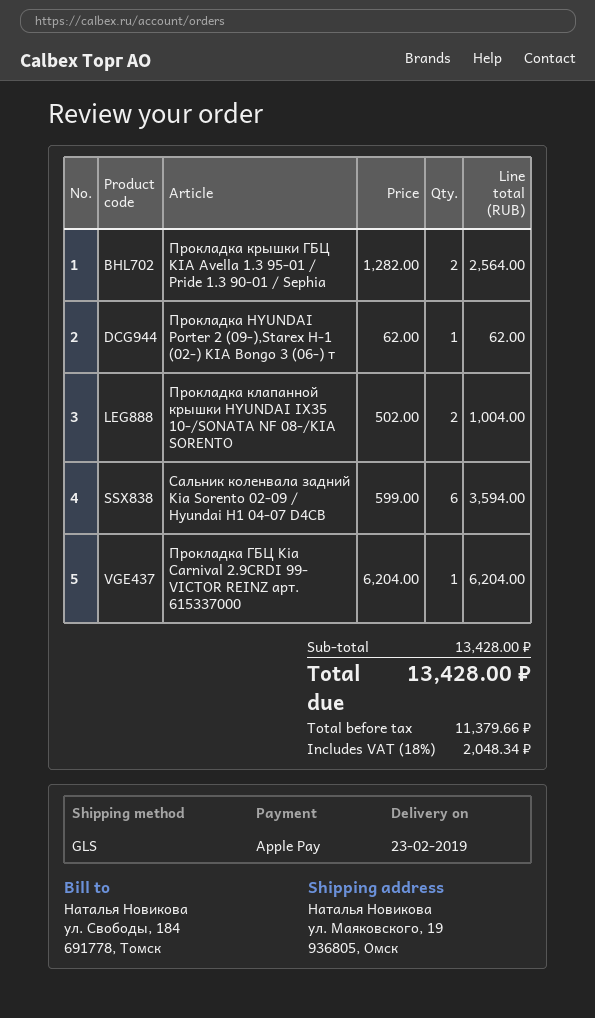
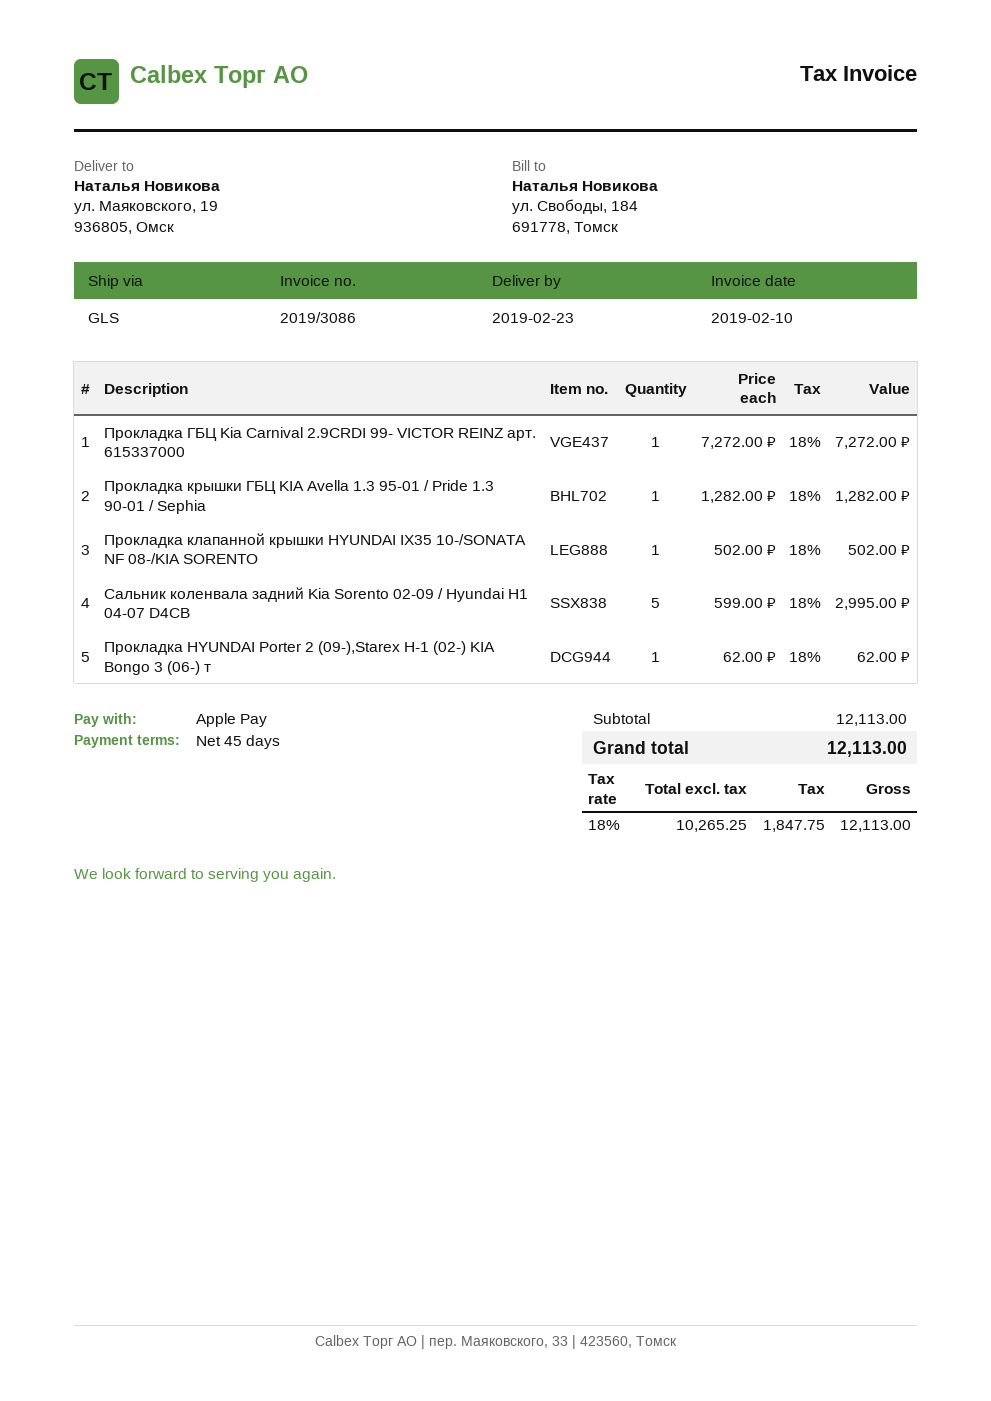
Прокладка крышки ГБЦ KIA Avella 1.3 95-01 / Pride 1.3 90-01 / Sephia: 2 x 1282.00 = 2564.00 -> 1 x 1282.00 = 1282.00
Прокладка клапанной крышки HYUNDAI IX35 10-/SONATA NF 08-/KIA SORENTO: 2 x 502.00 = 1004.00 -> 1 x 502.00 = 502.00
Сальник коленвала задний Kia Sorento 02-09 / Hyundai H1 04-07 D4CB: 6 x 599.00 = 3594.00 -> 5 x 599.00 = 2995.00
Прокладка ГБЦ Kia Carnival 2.9CRDI 99- VICTOR REINZ арт. 615337000: 1 x 6204.00 = 6204.00 -> 1 x 7272.00 = 7272.00
subtotal: 13428.00 -> 12113.00
net: 11379.66 -> 10265.25
tax: 18% = 2048.34 -> 18% = 1847.75
total: 13428.00 -> 12113.00

